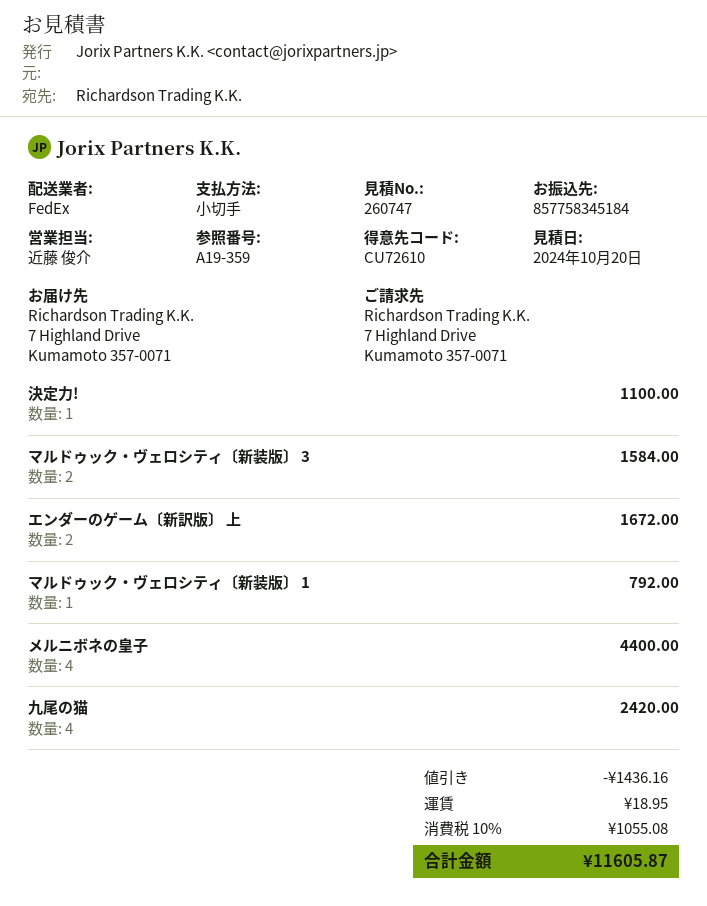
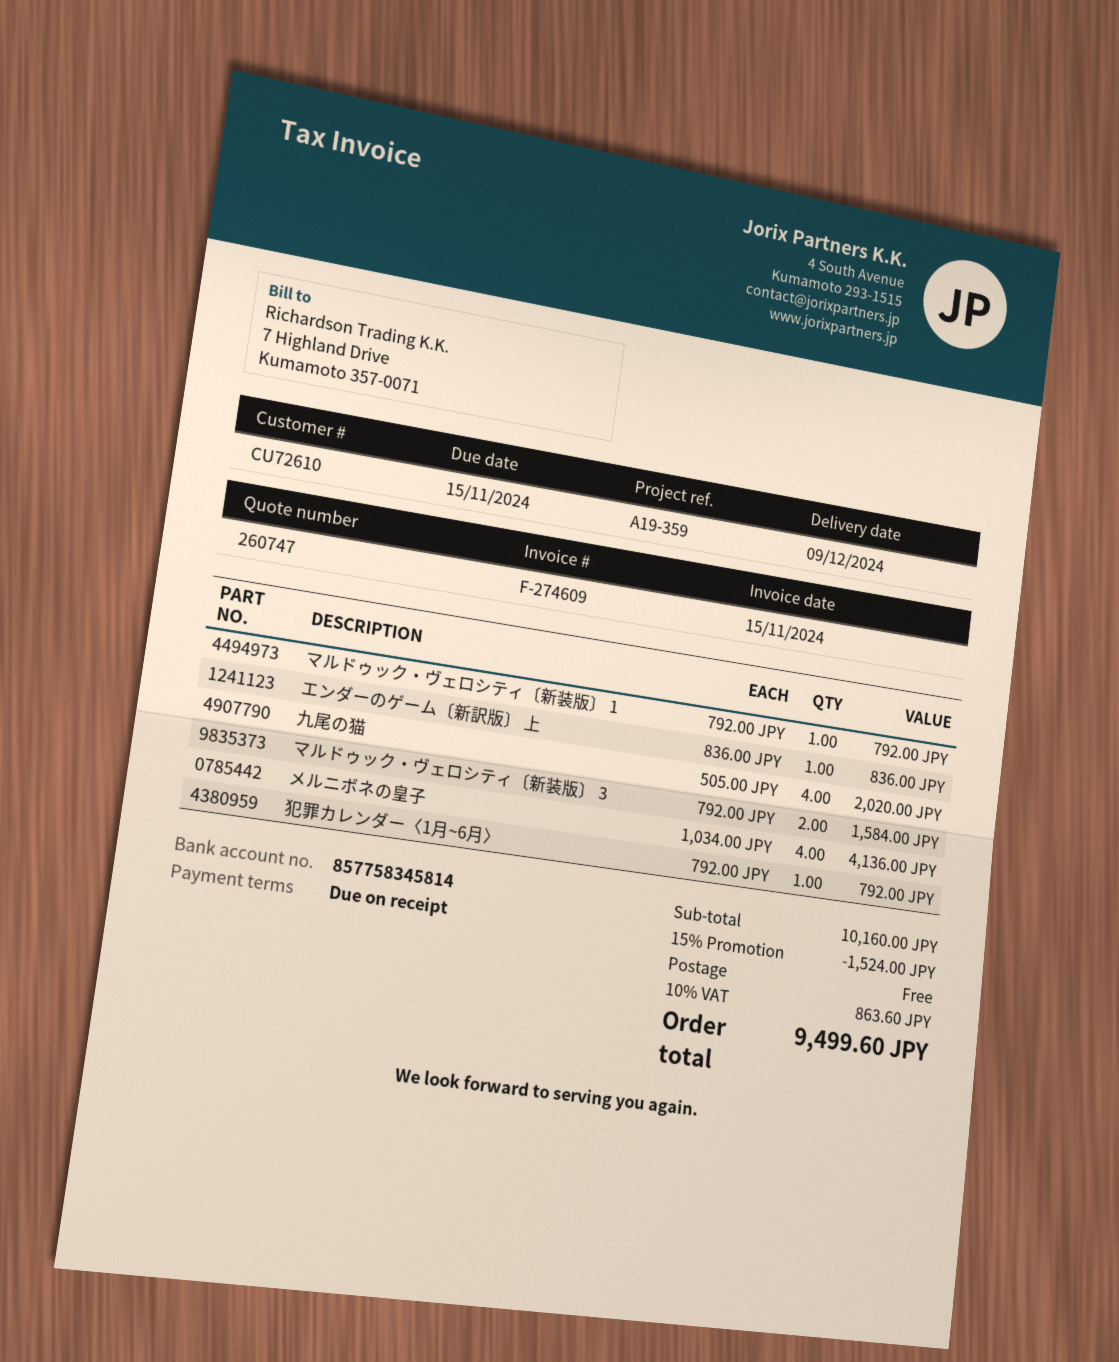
bank account: 857758345184 -> 857758345814
決定力!: 1 for 1100.00 -> none
エンダーのゲーム〔新訳版〕 上: 2 for 1672.00 -> 1 for 836.00
メルニボネの皇子: 4 for 4400.00 -> 4 for 4136.00
九尾の猫: 4 for 2420.00 -> 4 for 2020.00
犯罪カレンダー〈1月~6月〉: none -> 1 for 792.00
discount: 1436.16 -> 1524.00
shipping: 18.95 -> 0.00
tax: 10% = 1055.08 -> 10% = 863.60
total: 11605.87 -> 9499.60

